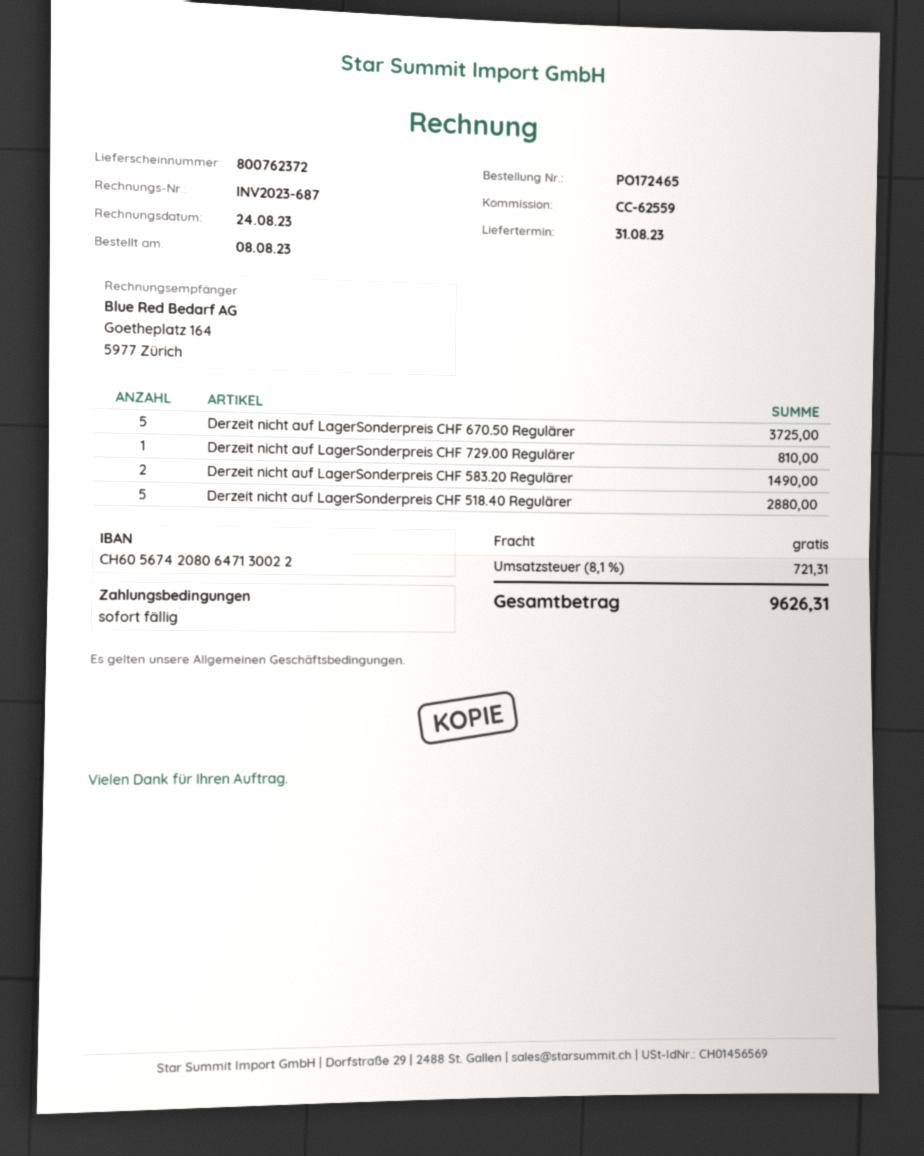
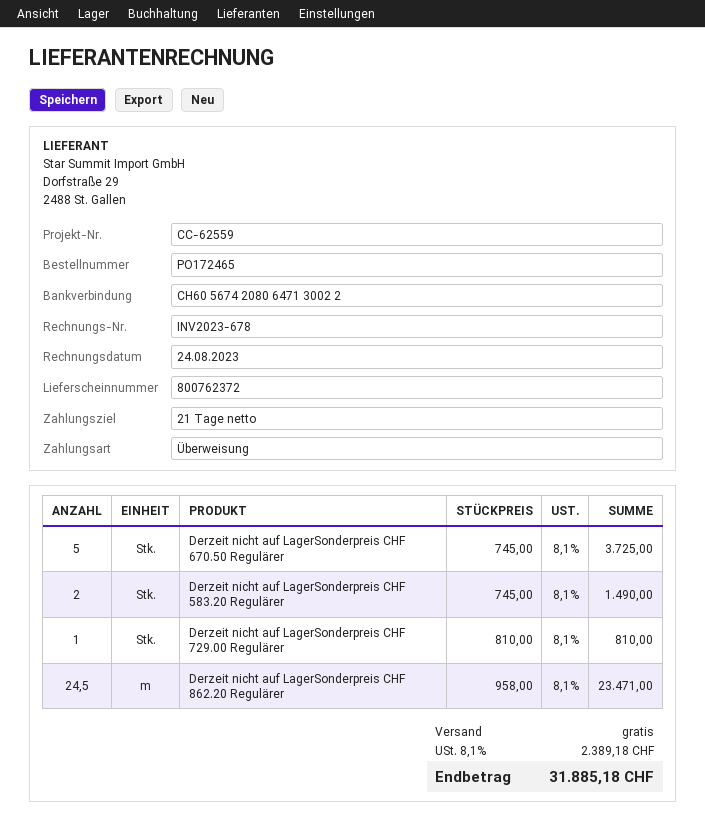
invoice number: INV2023-687 -> INV2023-678
payment terms: on receipt -> 21 days
Derzeit nicht auf LagerSonderpreis CHF 518.40 Regulärer: 5 for 2880.00 -> none
Derzeit nicht auf LagerSonderpreis CHF 862.20 Regulärer: none -> 24.5 for 23471.00
tax: 8.1% = 721.31 -> 8.1% = 2389.18
total: 9626.31 -> 31885.18

